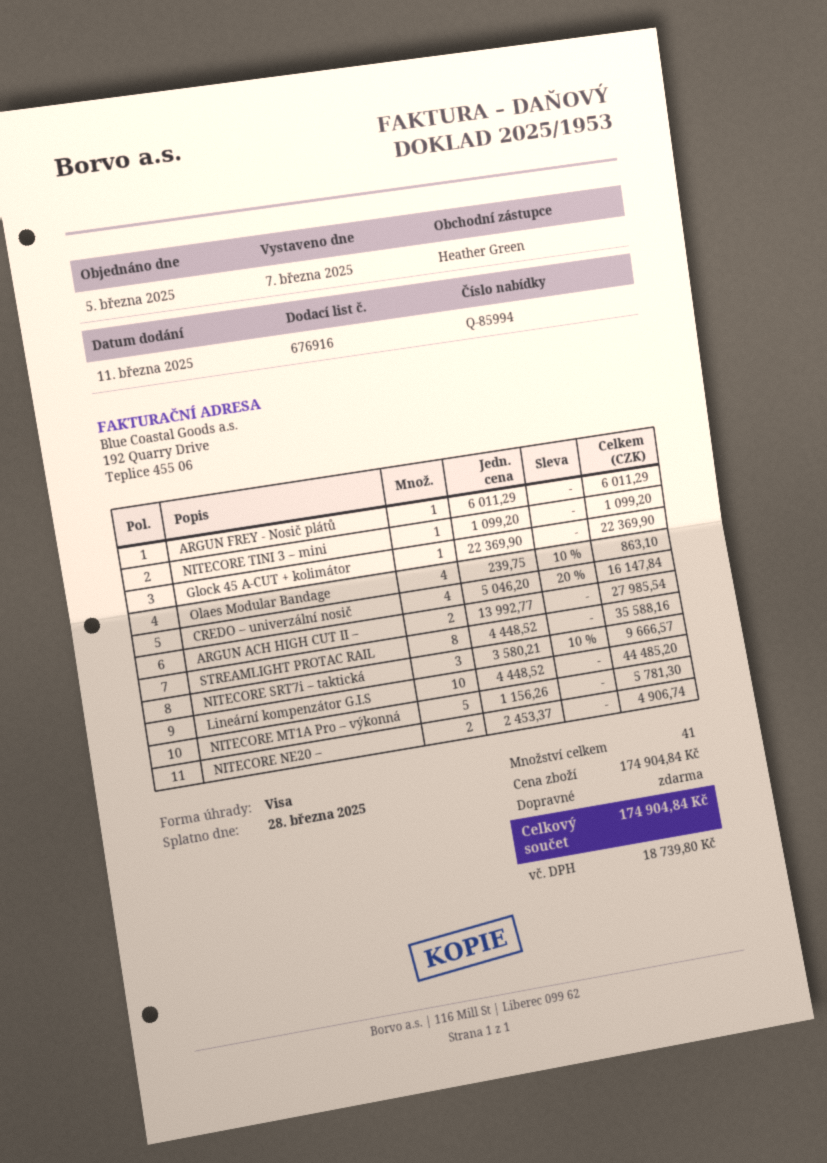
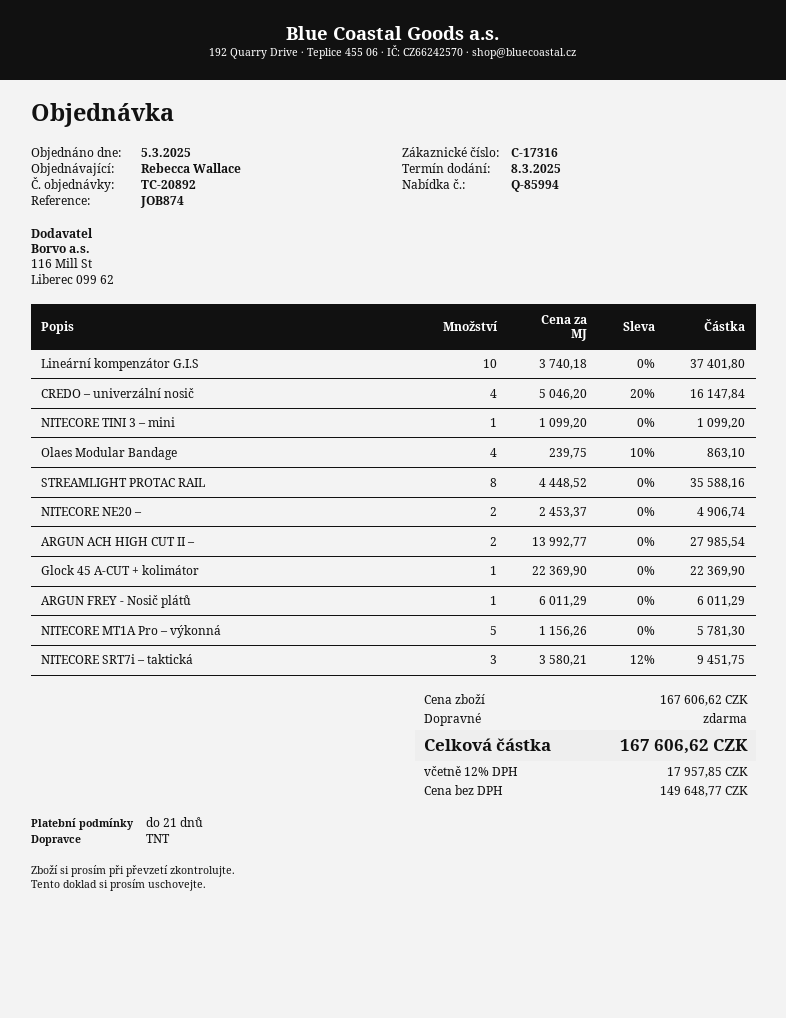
delivery date: 2025-03-11 -> 2025-03-08
NITECORE SRT7i – taktická: 3 x 3580.21 - 10% = 9666.57 -> 3 x 3580.21 - 12% = 9451.75
Lineární kompenzátor G.I.S: 10 x 4448.52 = 44485.20 -> 10 x 3740.18 = 37401.80
subtotal: 174904.84 -> 167606.62
tax: 18739.80 -> 17957.85
total: 174904.84 -> 167606.62

